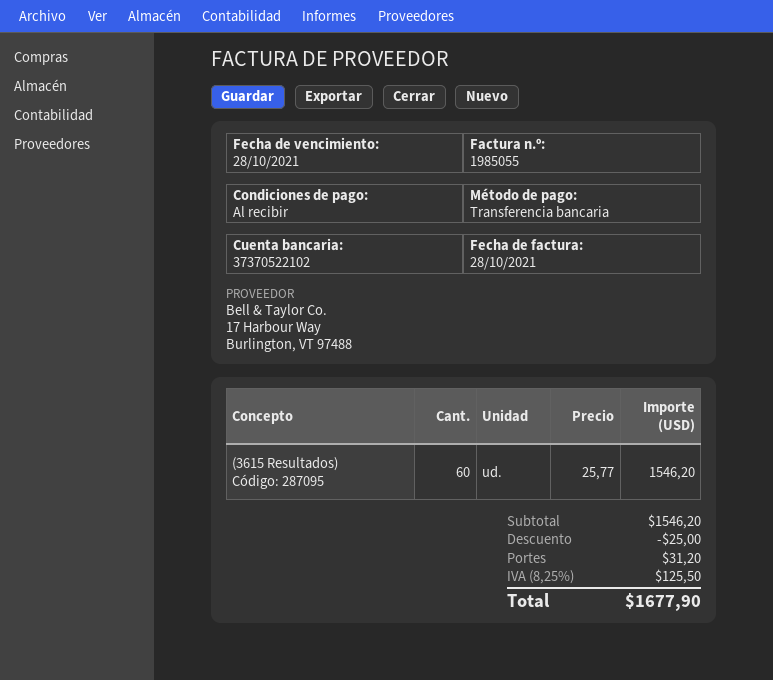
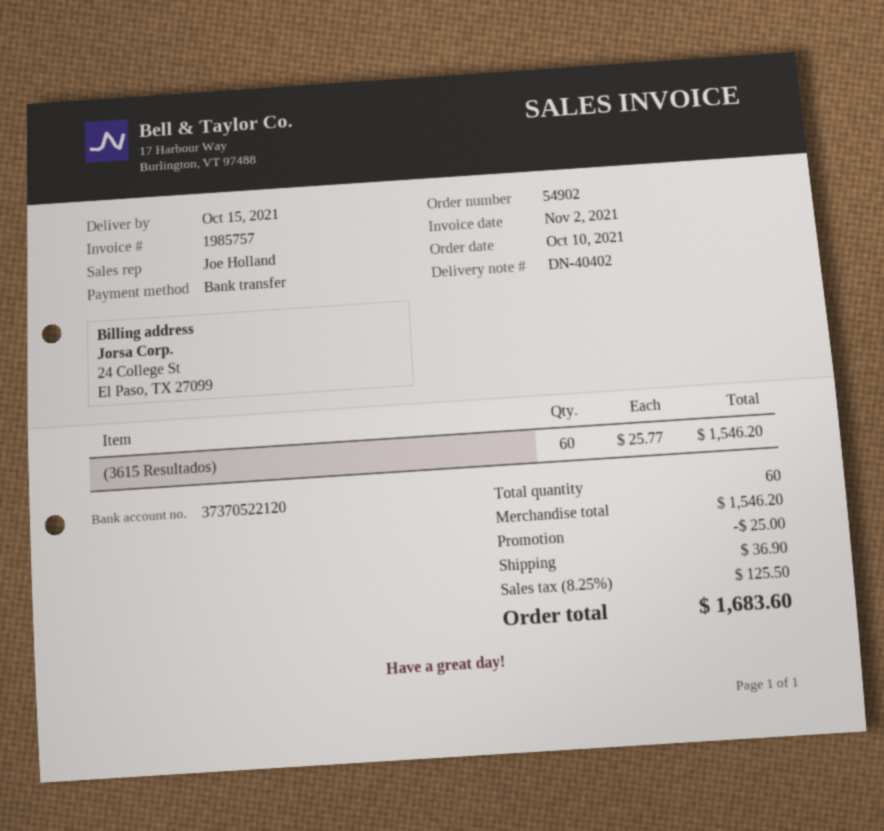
invoice number: 1985055 -> 1985757
invoice date: 2021-10-28 -> 2021-11-02
bank account: 37370522102 -> 37370522120
shipping: 31.20 -> 36.90
total: 1677.90 -> 1683.60

